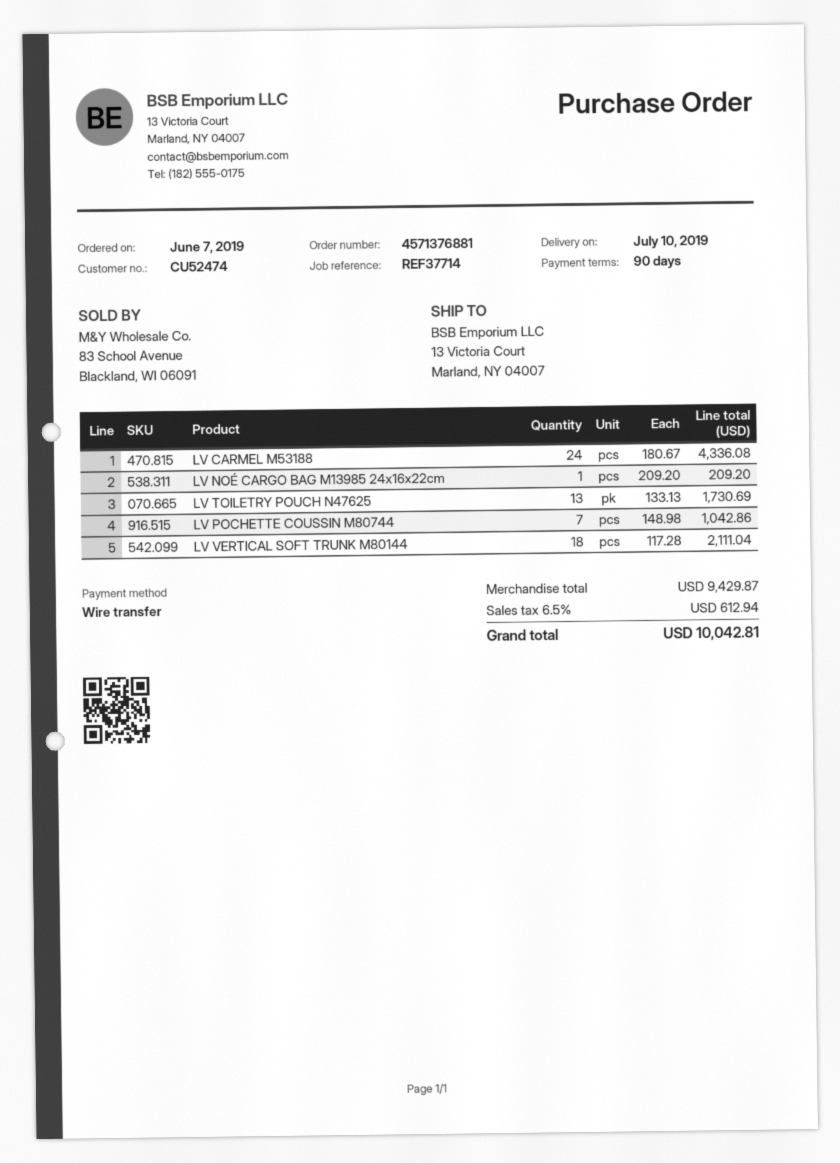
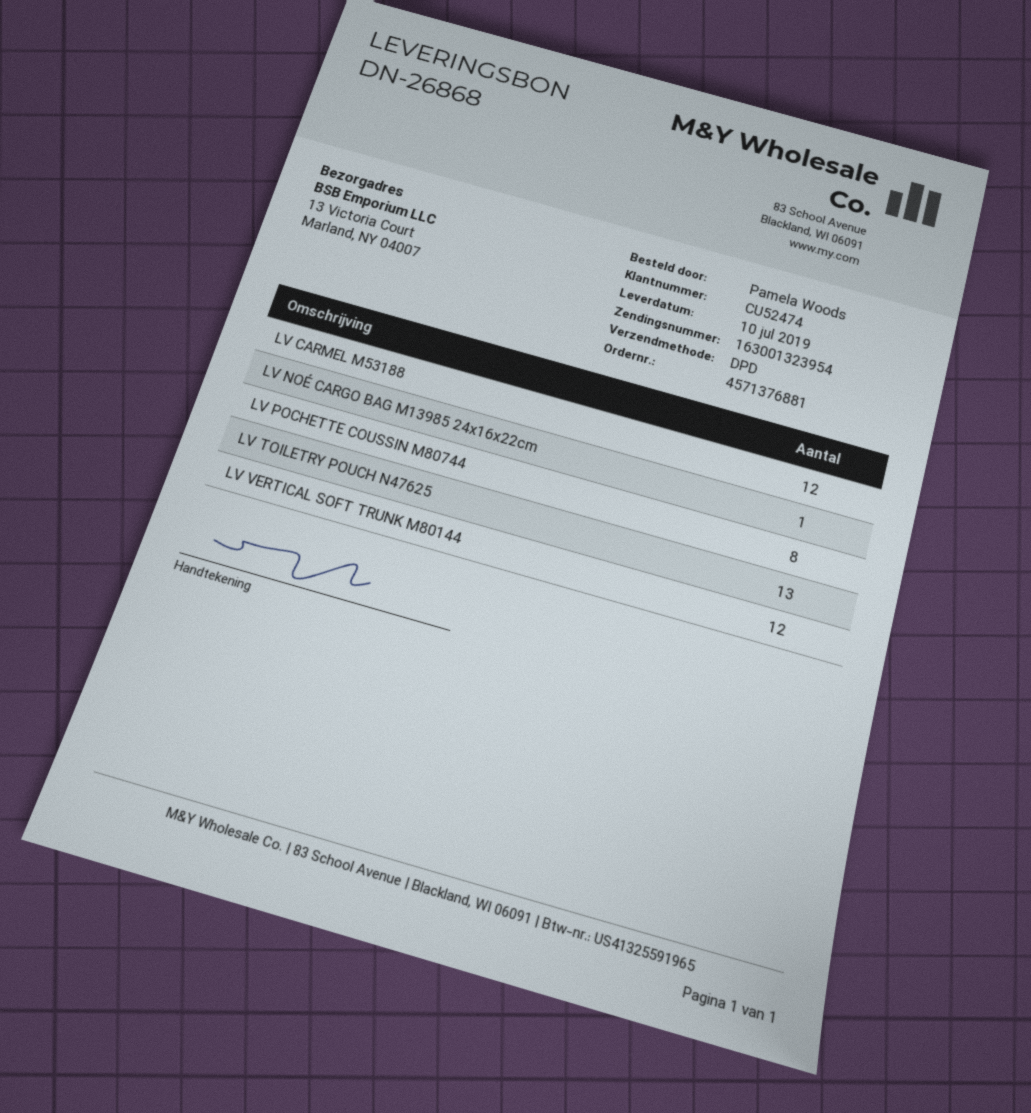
LV CARMEL M53188: 24 -> 12
LV POCHETTE COUSSIN M80744: 7 -> 8
LV VERTICAL SOFT TRUNK M80144: 18 -> 12

